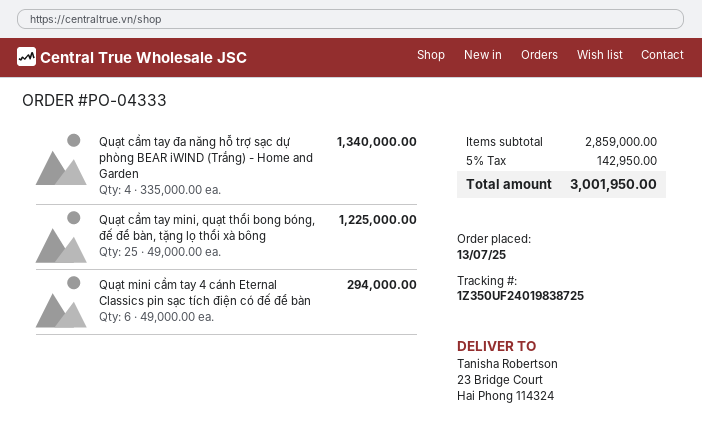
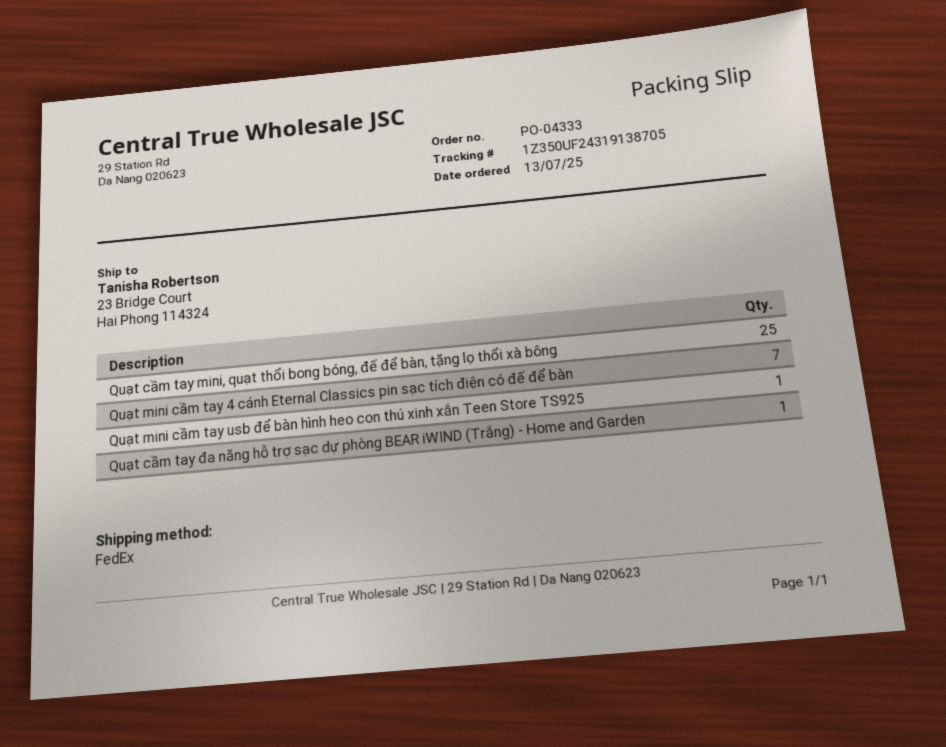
tracking number: 1Z350UF24019838725 -> 1Z350UF24319138705
Quạt cầm tay đa năng hỗ trợ sạc dự phòng BEAR iWIND (Trắng) - Home and Garden: 4 -> 1
Quạt mini cầm tay 4 cánh Eternal Classics pin sạc tích điện có đế để bàn: 6 -> 7
Quạt mini cầm tay usb để bàn hình heo con thú xinh xắn Teen Store TS925: none -> 1

